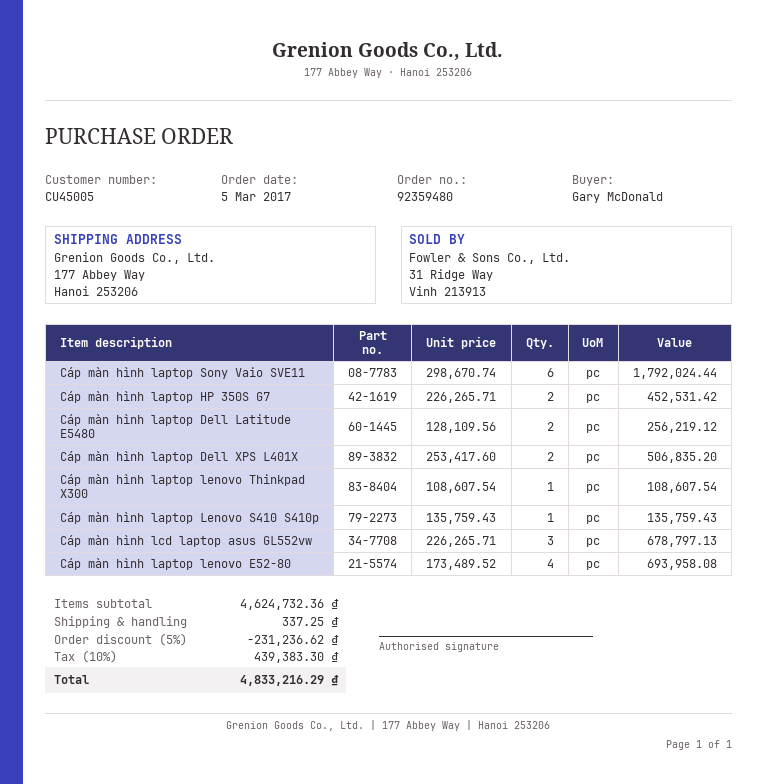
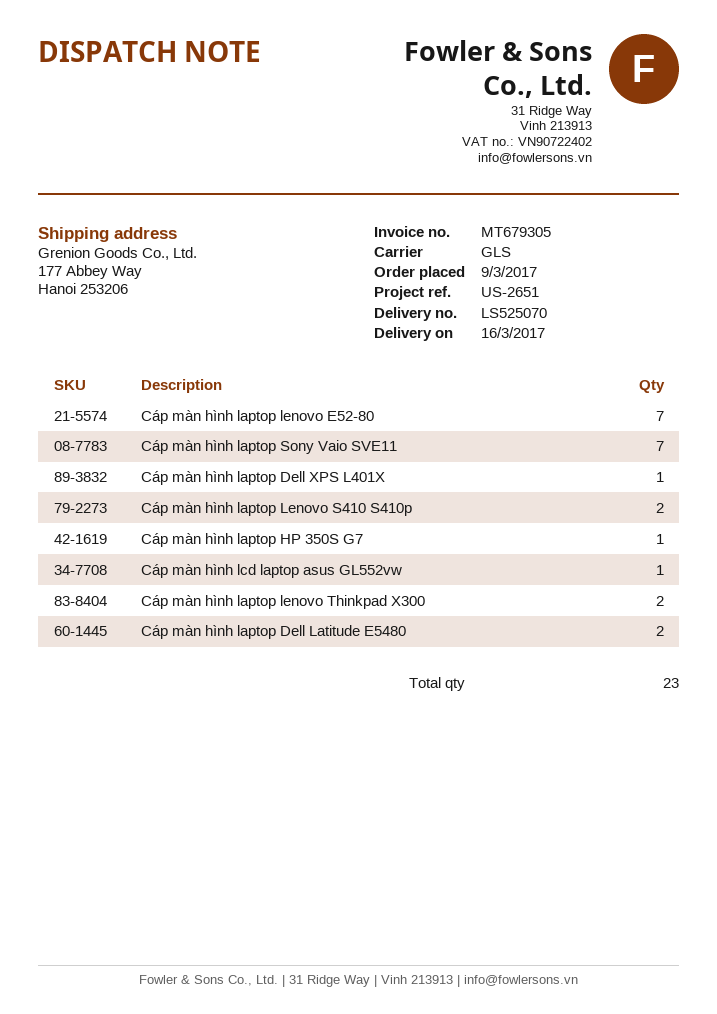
order date: 2017-03-05 -> 2017-03-09
Cáp màn hình laptop Sony Vaio SVE11: 6 -> 7
Cáp màn hình laptop HP 350S G7: 2 -> 1
Cáp màn hình laptop Dell XPS L401X: 2 -> 1
Cáp màn hình laptop lenovo Thinkpad X300: 1 -> 2
Cáp màn hình laptop Lenovo S410 S410p: 1 -> 2
Cáp màn hình lcd laptop asus GL552vw: 3 -> 1
Cáp màn hình laptop lenovo E52-80: 4 -> 7

